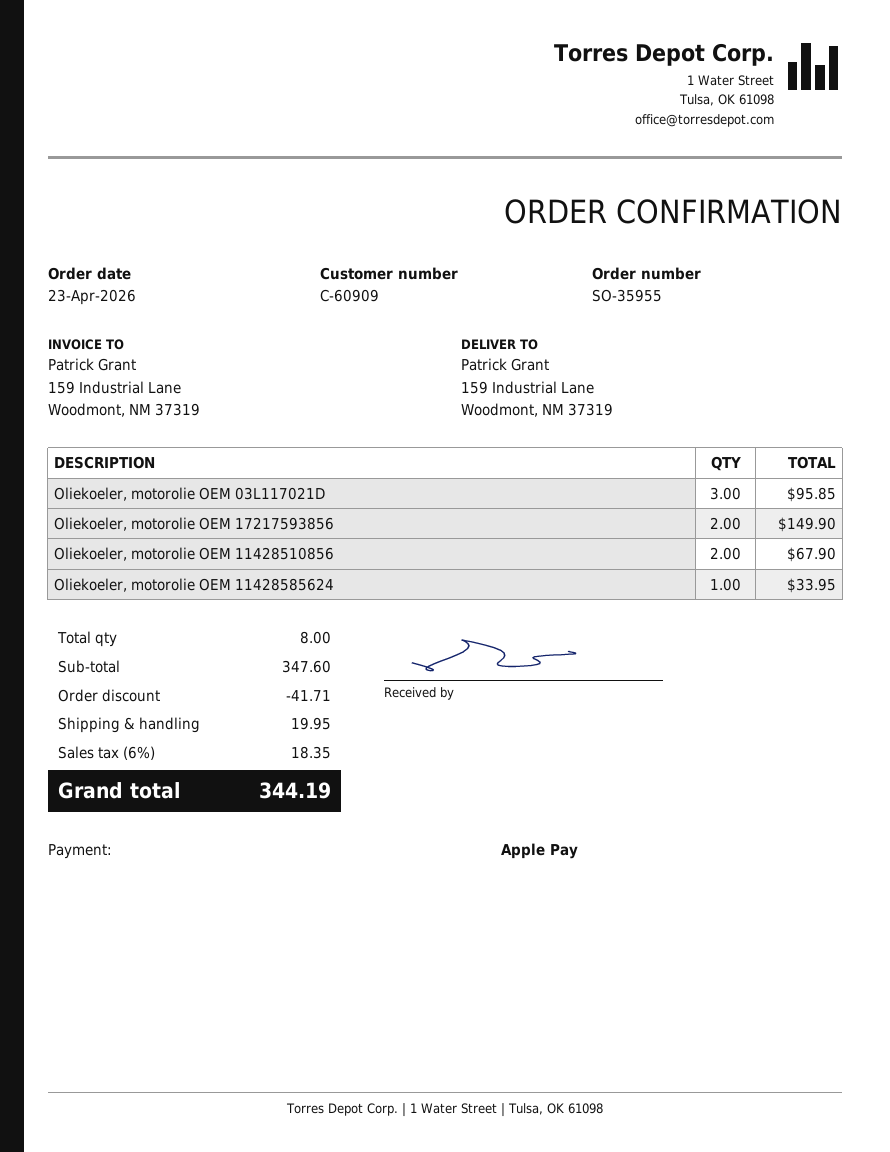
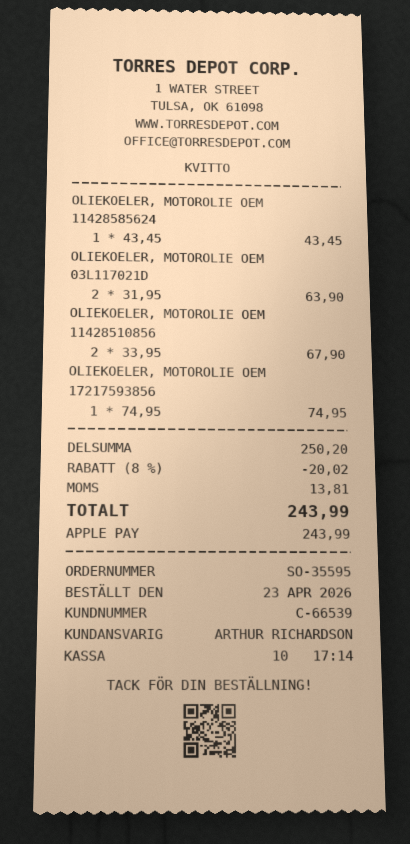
order number: SO-35955 -> SO-35595
customer number: C-60909 -> C-66539
Oliekoeler, motorolie OEM 03L117021D: 3 for 95.85 -> 2 for 63.90
Oliekoeler, motorolie OEM 17217593856: 2 for 149.90 -> 1 for 74.95
Oliekoeler, motorolie OEM 11428585624: 1 for 33.95 -> 1 for 43.45
subtotal: 347.60 -> 250.20
discount: 41.71 -> 20.02
shipping: 19.95 -> none
tax: 18.35 -> 13.81
total: 344.19 -> 243.99

